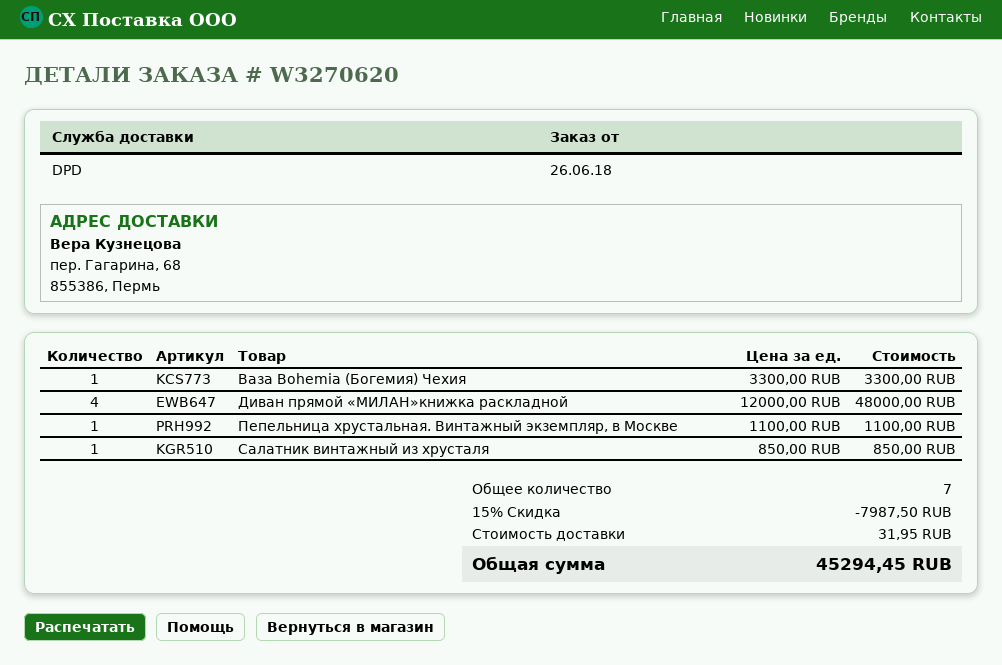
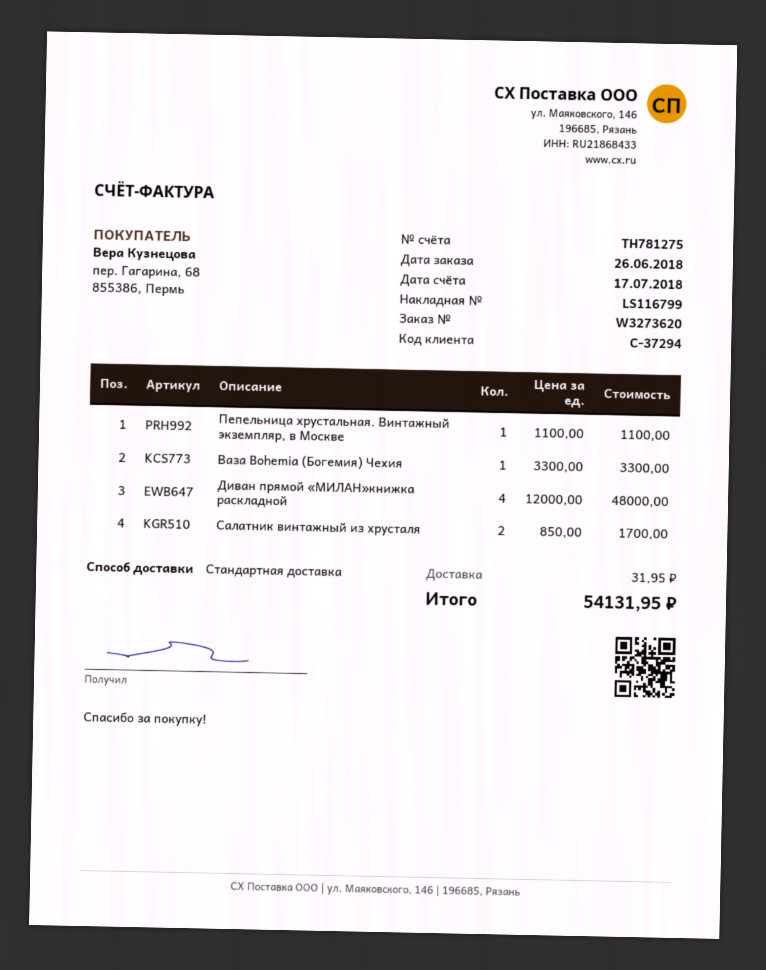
order number: W3270620 -> W3273620
shipping method: DPD -> standard
Салатник винтажный из хрусталя: 1 x 850.00 = 850.00 -> 2 x 850.00 = 1700.00
discount: 15% = 7987.50 -> none
total: 45294.45 -> 54131.95

